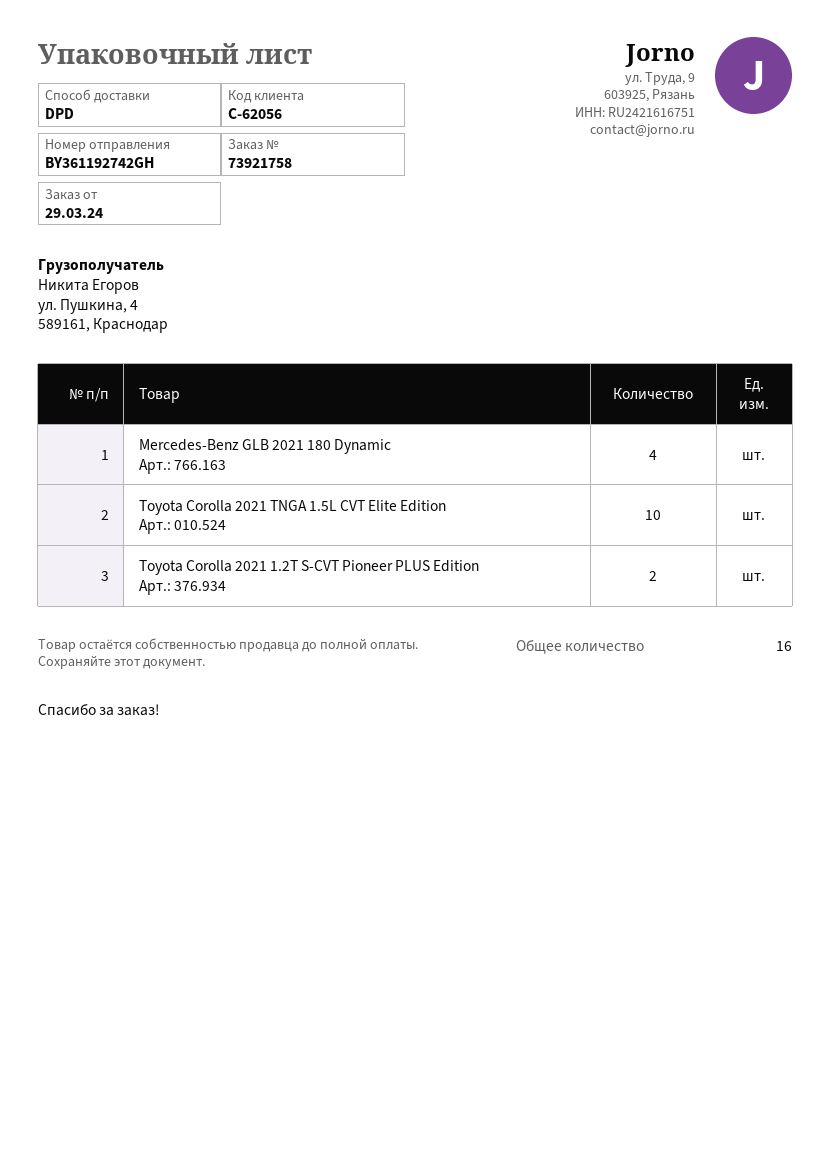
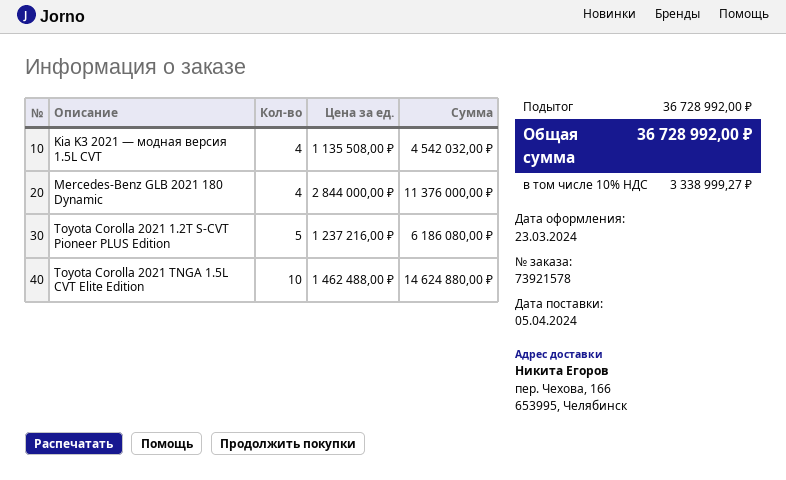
order number: 73921758 -> 73921578
order date: 2024-03-29 -> 2024-03-23
ship to: ул. Пушкина, 4, 589161, Краснодар -> пер. Чехова, 166, 653995, Челябинск
Toyota Corolla 2021 1.2T S-CVT Pioneer PLUS Edition: 2 -> 5
Kia K3 2021 — модная версия 1.5L CVT: none -> 4

